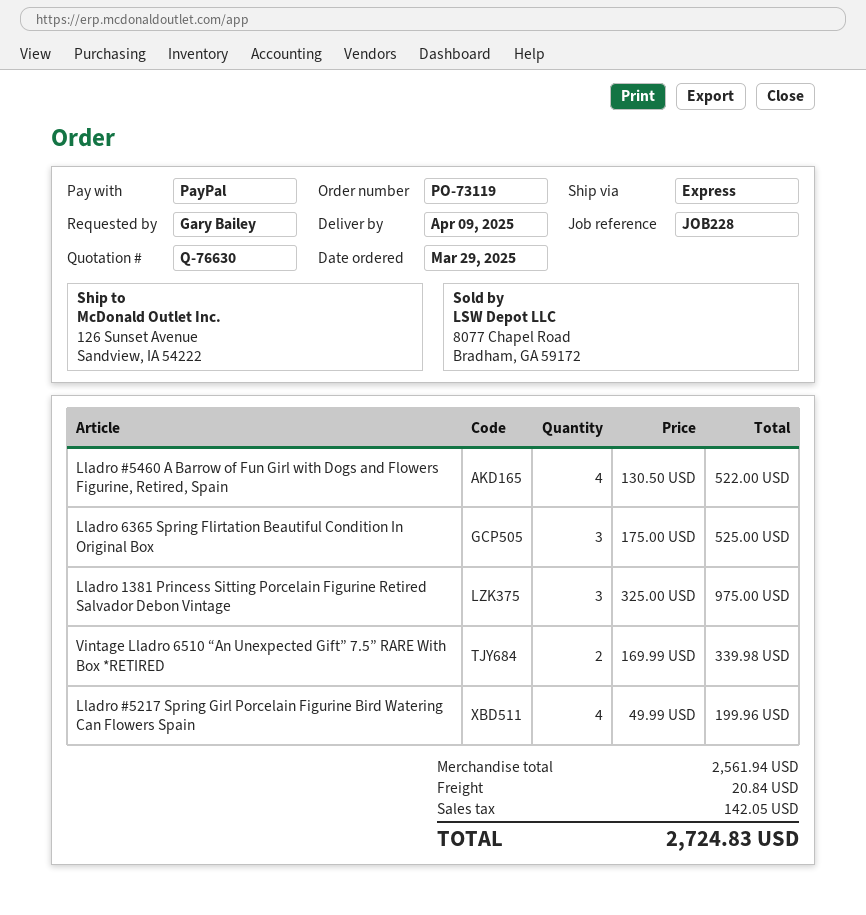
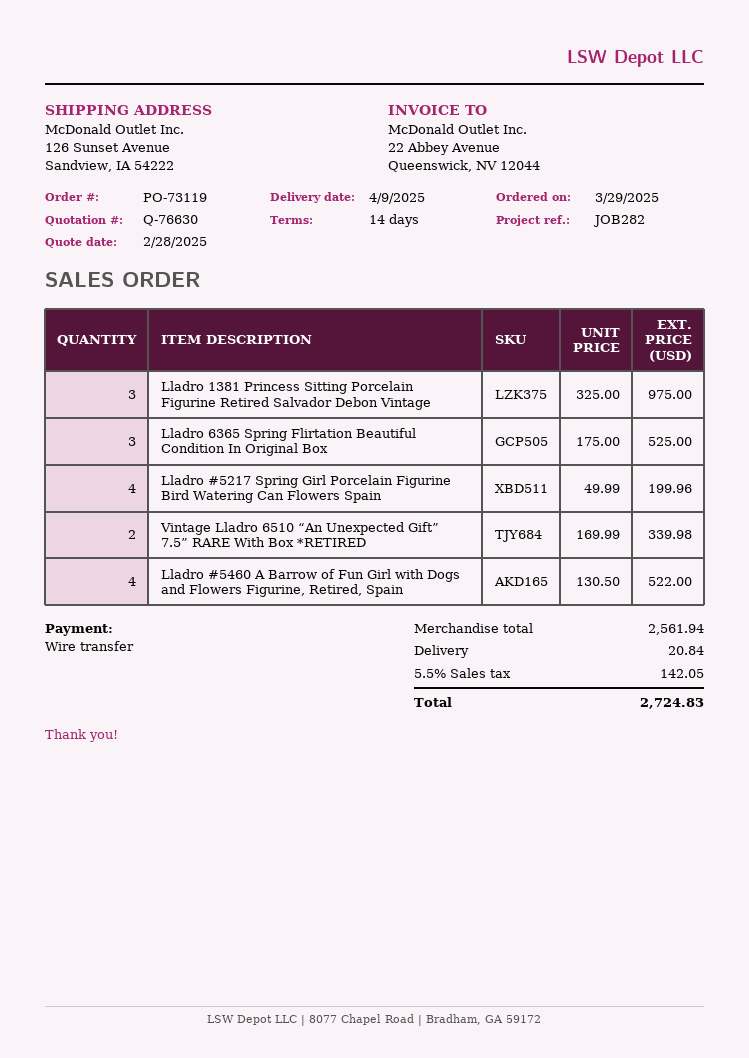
reference: JOB228 -> JOB282
payment method: PayPal -> bank transfer

